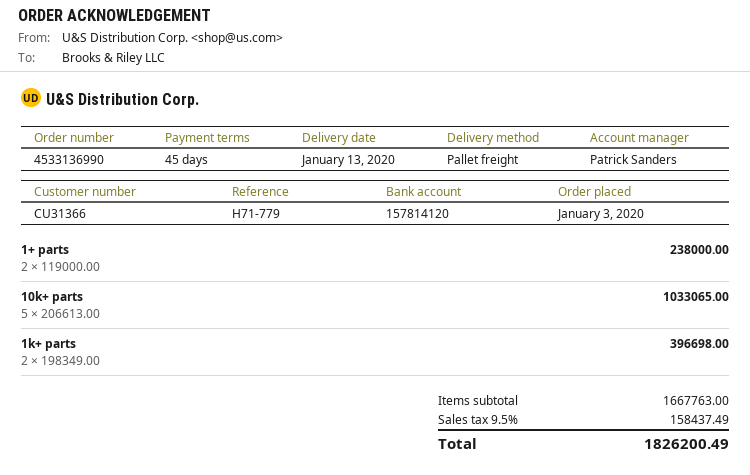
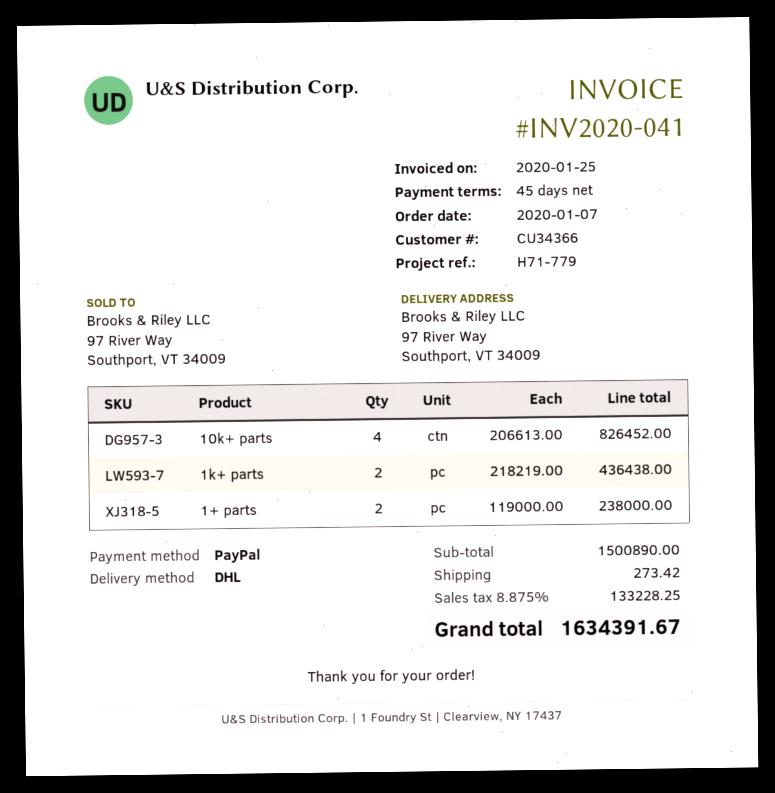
order date: 2020-01-03 -> 2020-01-07
customer number: CU31366 -> CU34366
shipping method: pallet freight -> DHL
10k+ parts: 5 x 206613.00 = 1033065.00 -> 4 x 206613.00 = 826452.00
1k+ parts: 2 x 198349.00 = 396698.00 -> 2 x 218219.00 = 436438.00
subtotal: 1667763.00 -> 1500890.00
shipping: none -> 273.42
tax: 9.5% = 158437.49 -> 8.875% = 133228.25
total: 1826200.49 -> 1634391.67

